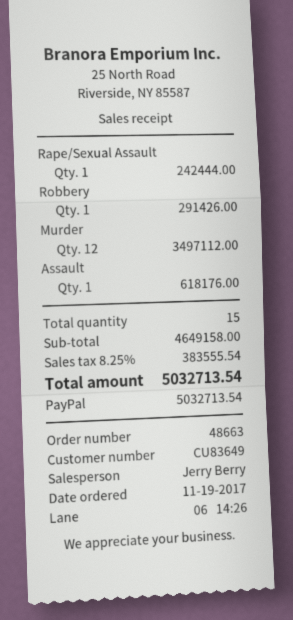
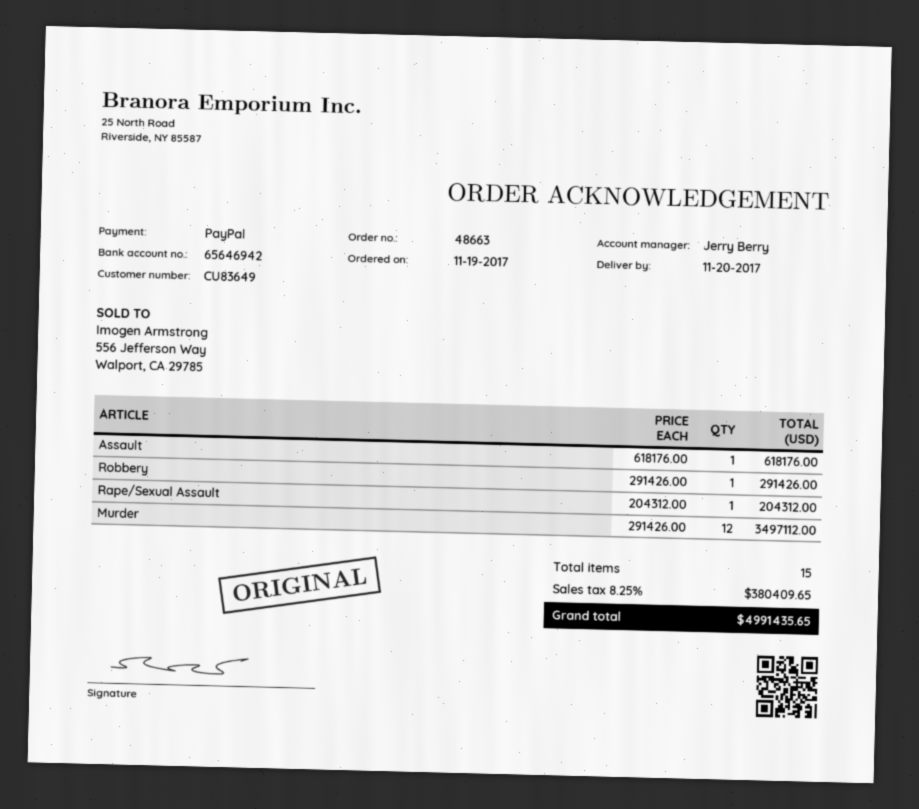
Rape/Sexual Assault: 1 for 242444.00 -> 1 for 204312.00
tax: 8.25% = 383555.54 -> 8.25% = 380409.65
total: 5032713.54 -> 4991435.65

